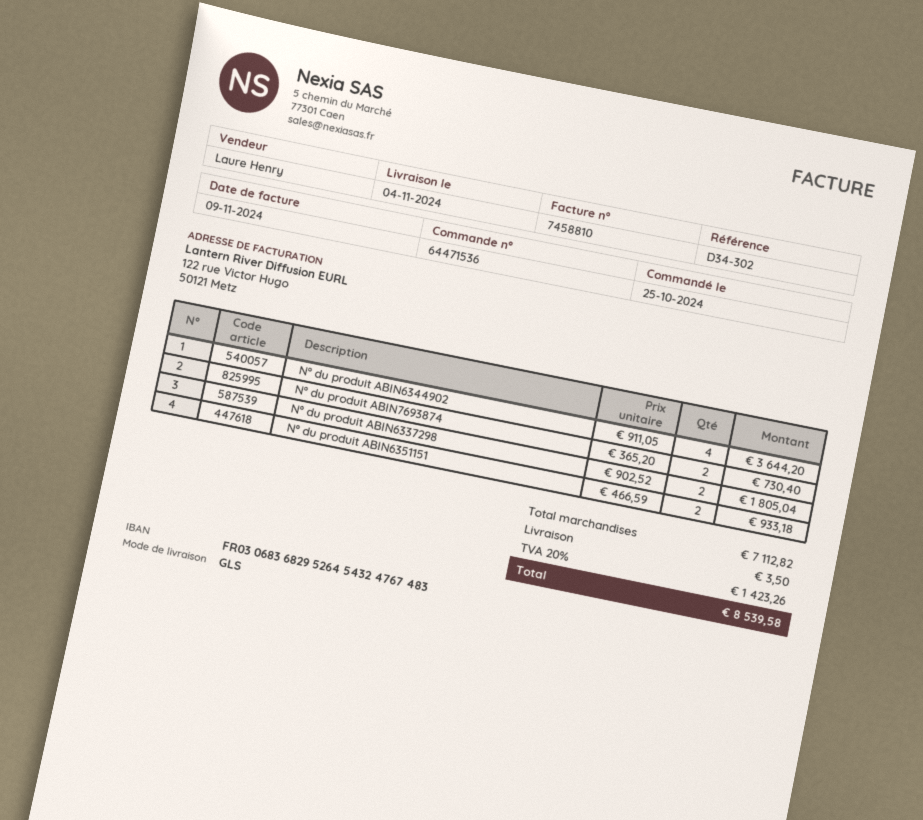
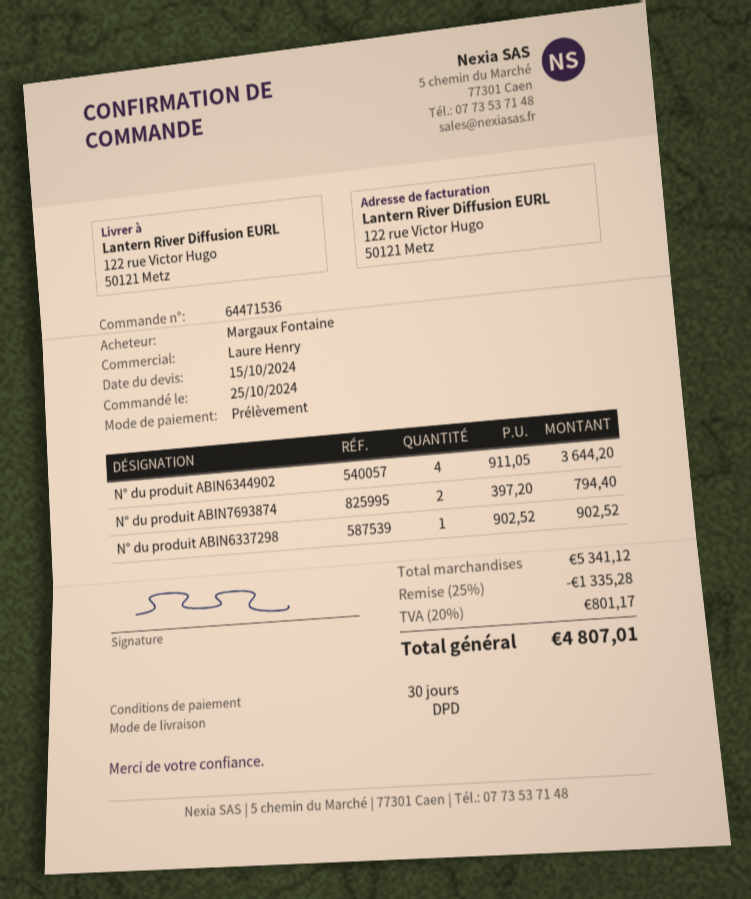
shipping method: GLS -> DPD
N° du produit ABIN7693874: 2 x 365.20 = 730.40 -> 2 x 397.20 = 794.40
N° du produit ABIN6337298: 2 x 902.52 = 1805.04 -> 1 x 902.52 = 902.52
N° du produit ABIN6351151: 2 x 466.59 = 933.18 -> none
subtotal: 7112.82 -> 5341.12
discount: none -> 25% = 1335.28
shipping: 3.50 -> none
tax: 20% = 1423.26 -> 20% = 801.17
total: 8539.58 -> 4807.01

